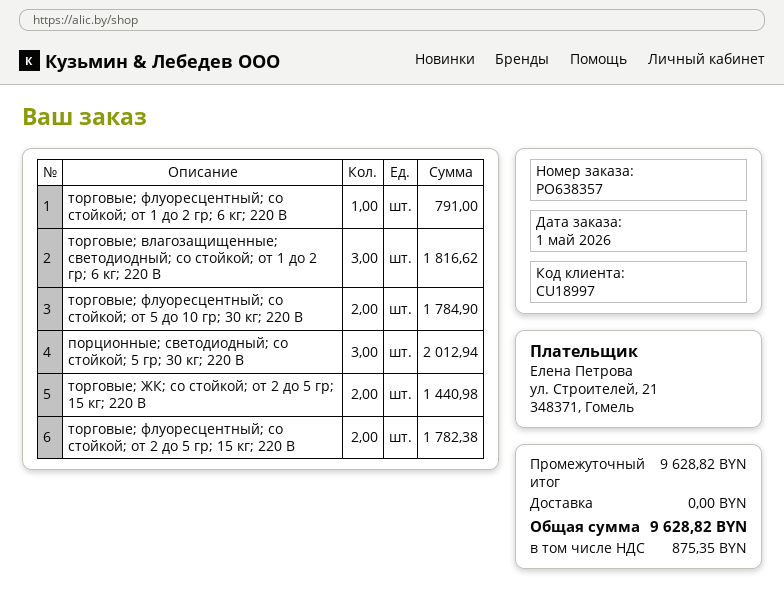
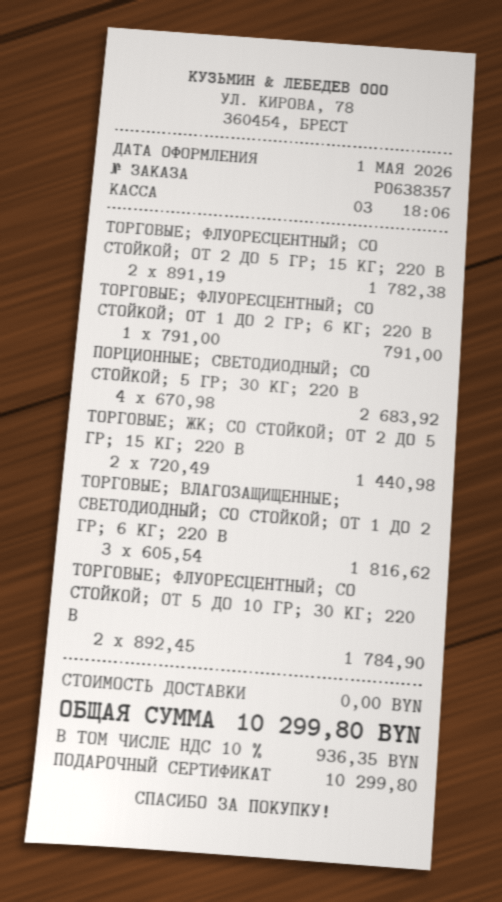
порционные; светодиодный; со стойкой; 5 гр; 30 кг; 220 В: 3 for 2012.94 -> 4 for 2683.92
tax: 875.35 -> 936.35
total: 9628.82 -> 10299.80

